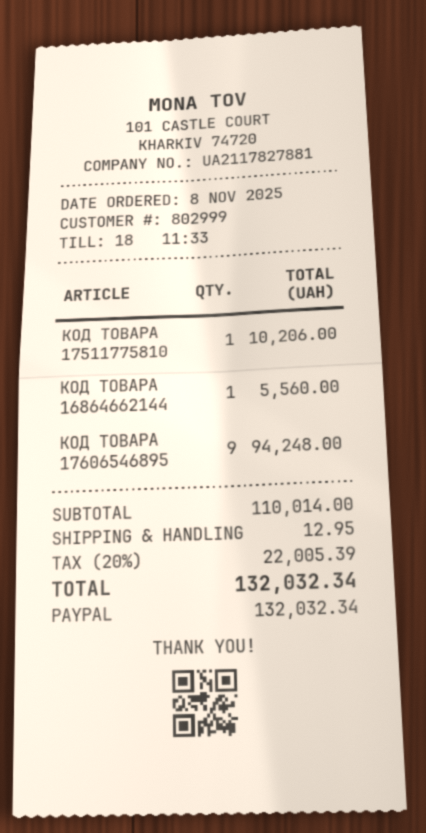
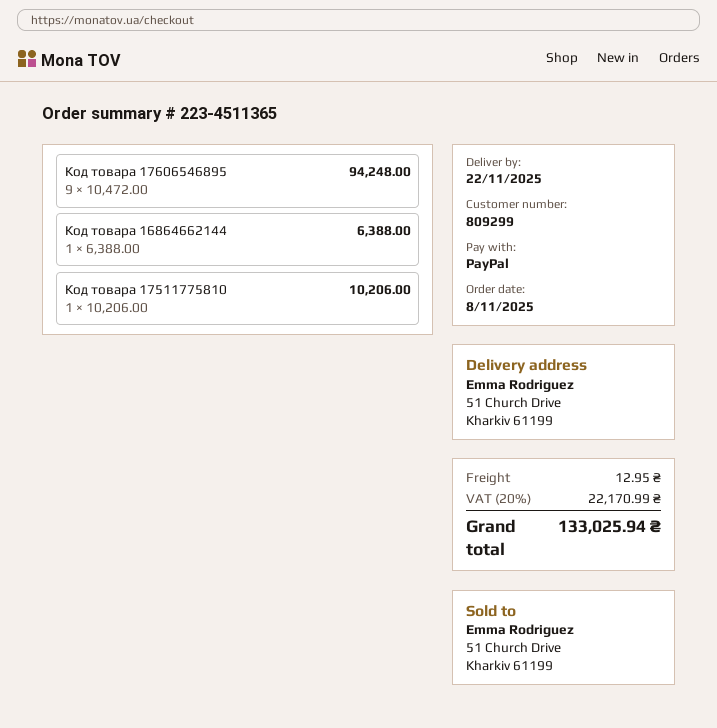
customer number: 802999 -> 809299
КОД ТОВАРА 16864662144: 1 for 5560.00 -> 1 for 6388.00
tax: 20% = 22005.39 -> 20% = 22170.99
total: 132032.34 -> 133025.94

